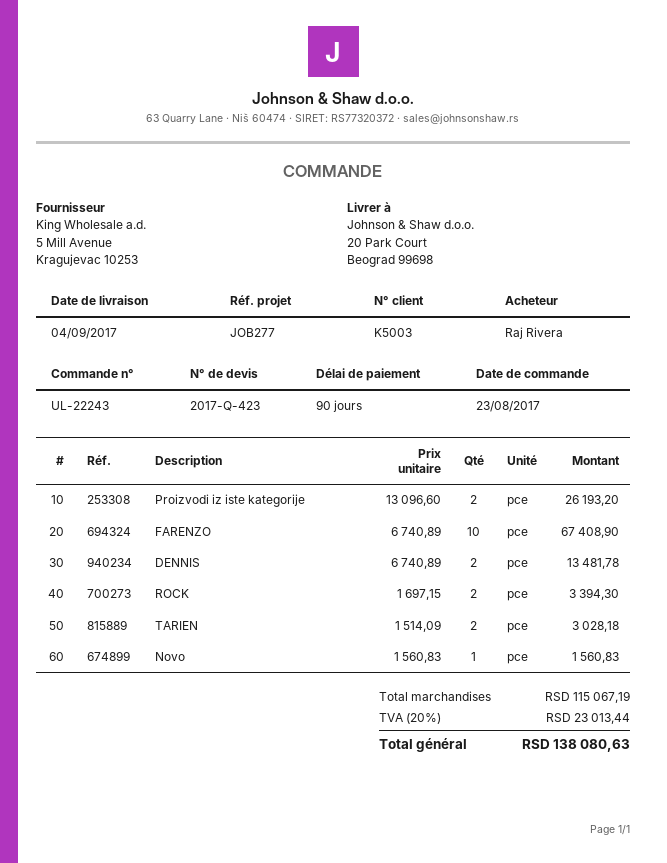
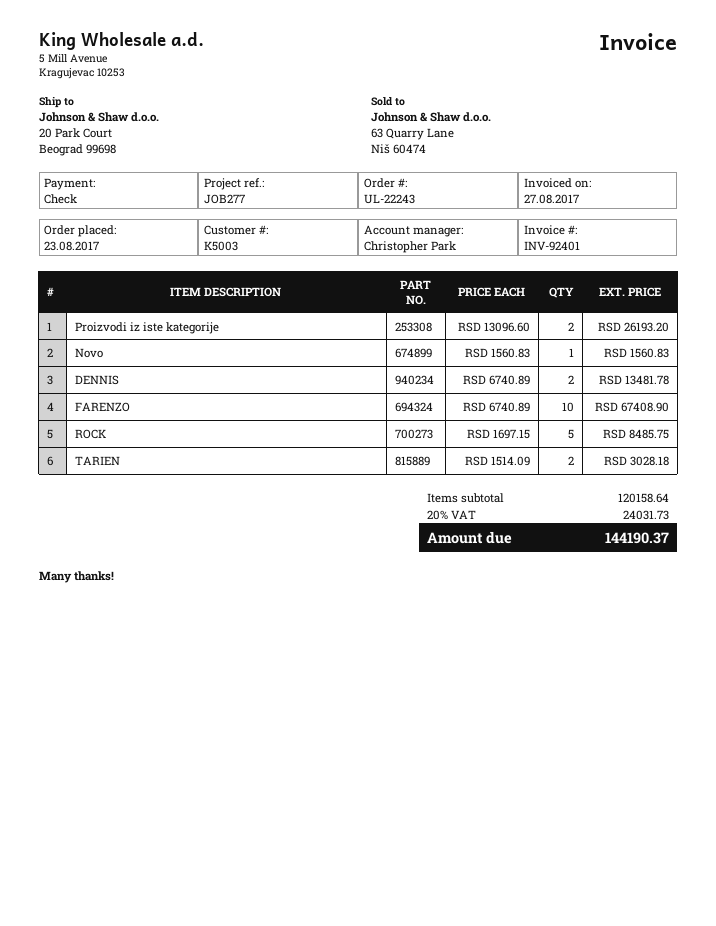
ROCK: 2 x 1697.15 = 3394.30 -> 5 x 1697.15 = 8485.75
subtotal: 115067.19 -> 120158.64
tax: 20% = 23013.44 -> 20% = 24031.73
total: 138080.63 -> 144190.37

